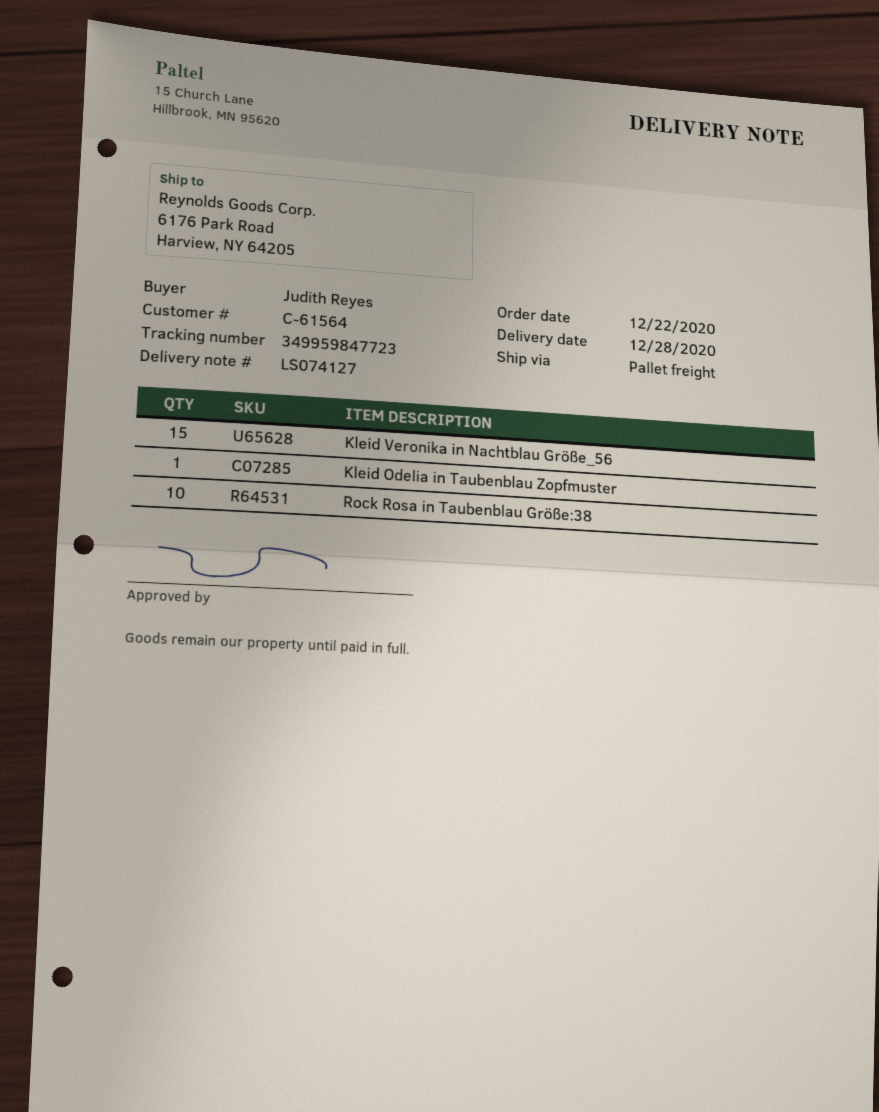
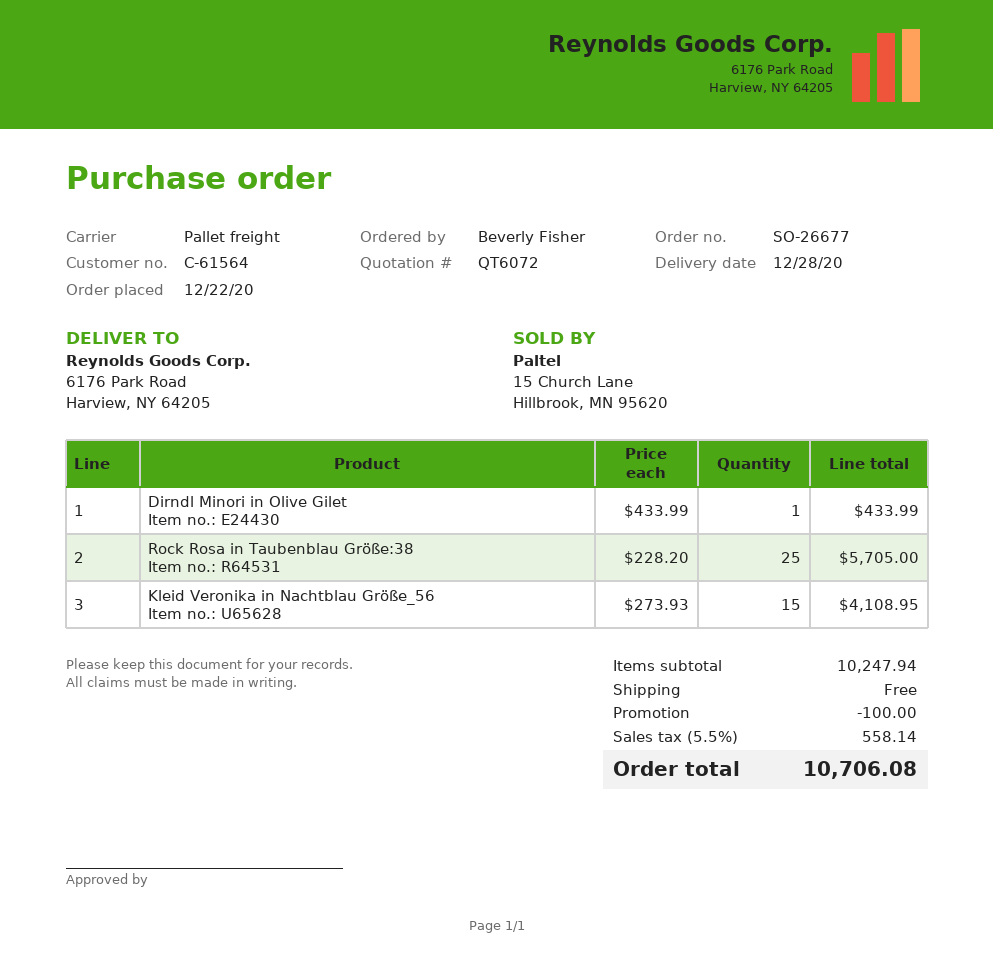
ordered by: Judith Reyes -> Beverly Fisher
Kleid Odelia in Taubenblau Zopfmuster: 1 -> none
Rock Rosa in Taubenblau Größe:38: 10 -> 25
Dirndl Minori in Olive Gilet: none -> 1

